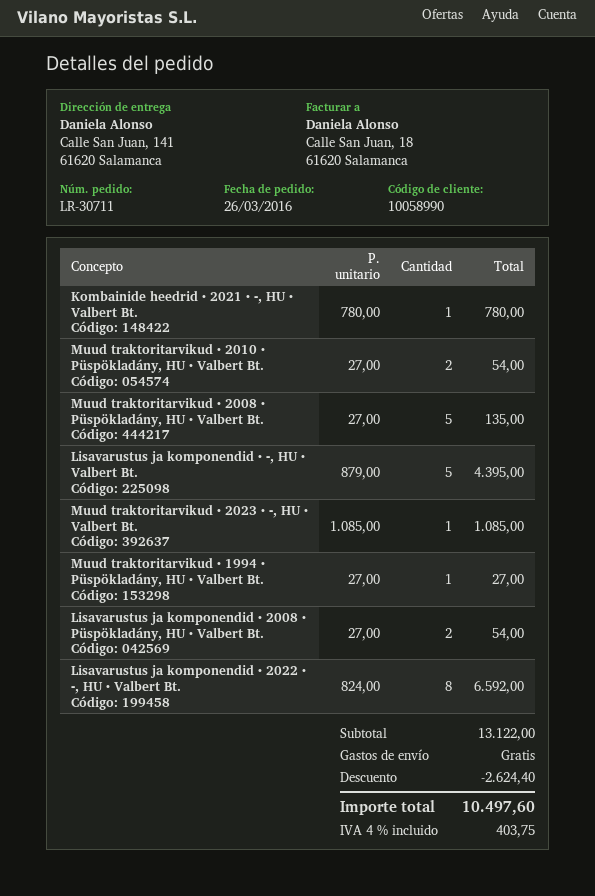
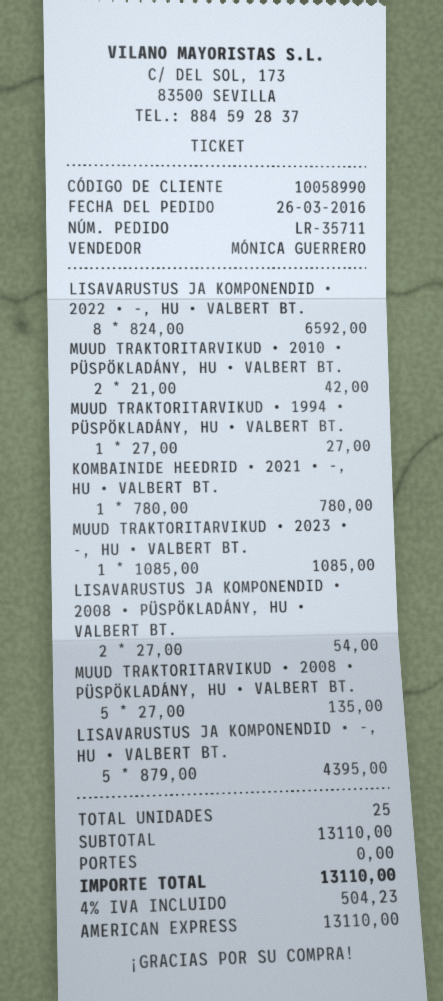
order number: LR-30711 -> LR-35711
Muud traktoritarvikud • 2010 • Püspökladány, HU • Valbert Bt.: 2 x 27.00 = 54.00 -> 2 x 21.00 = 42.00
subtotal: 13122.00 -> 13110.00
discount: 2624.40 -> none
tax: 4% = 403.75 -> 4% = 504.23
total: 10497.60 -> 13110.00

